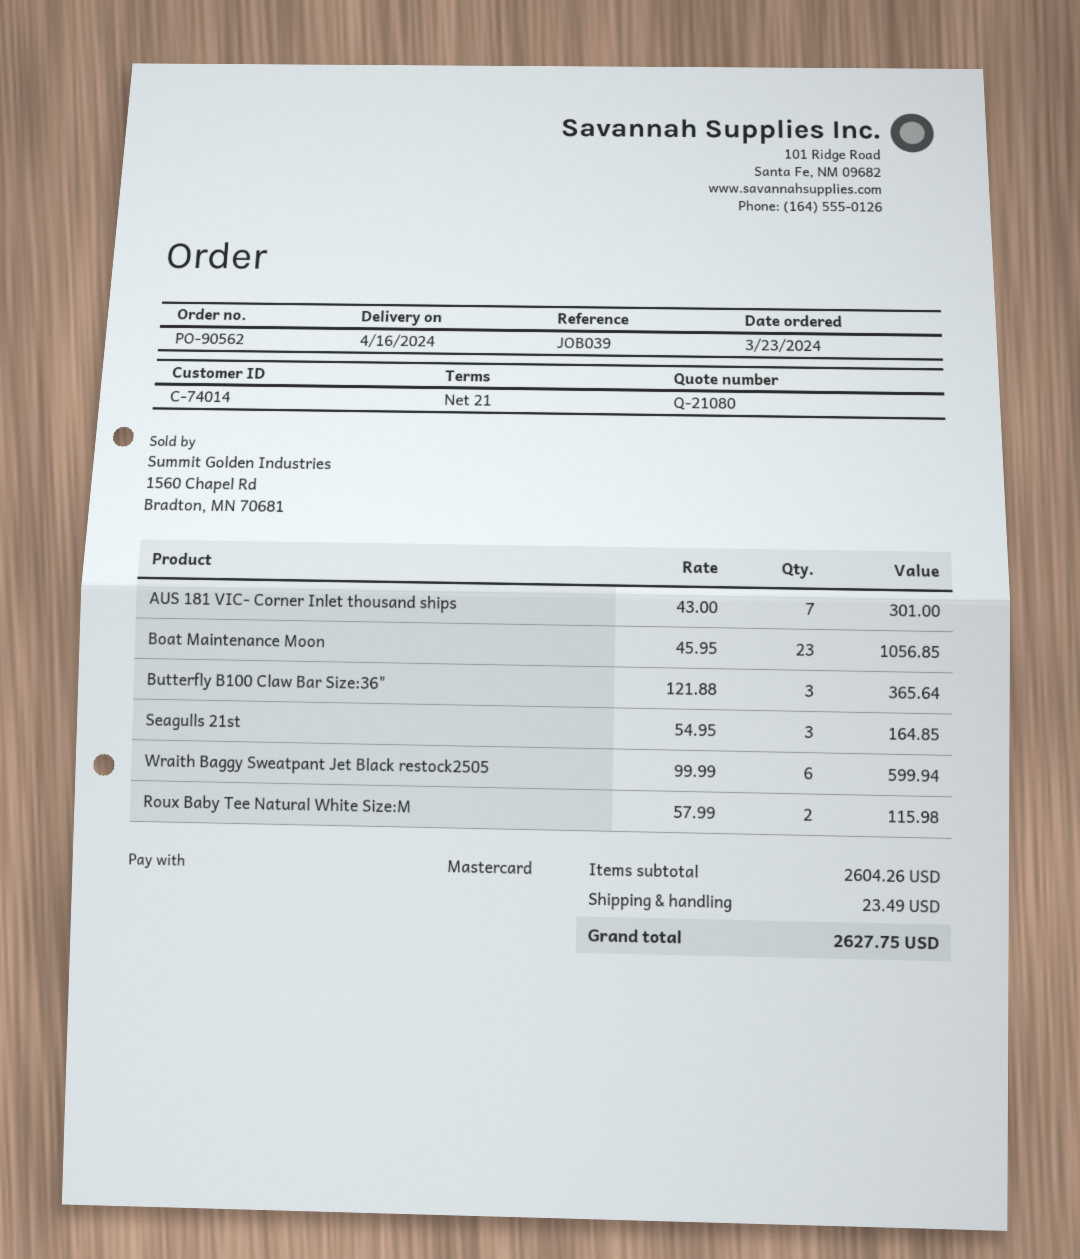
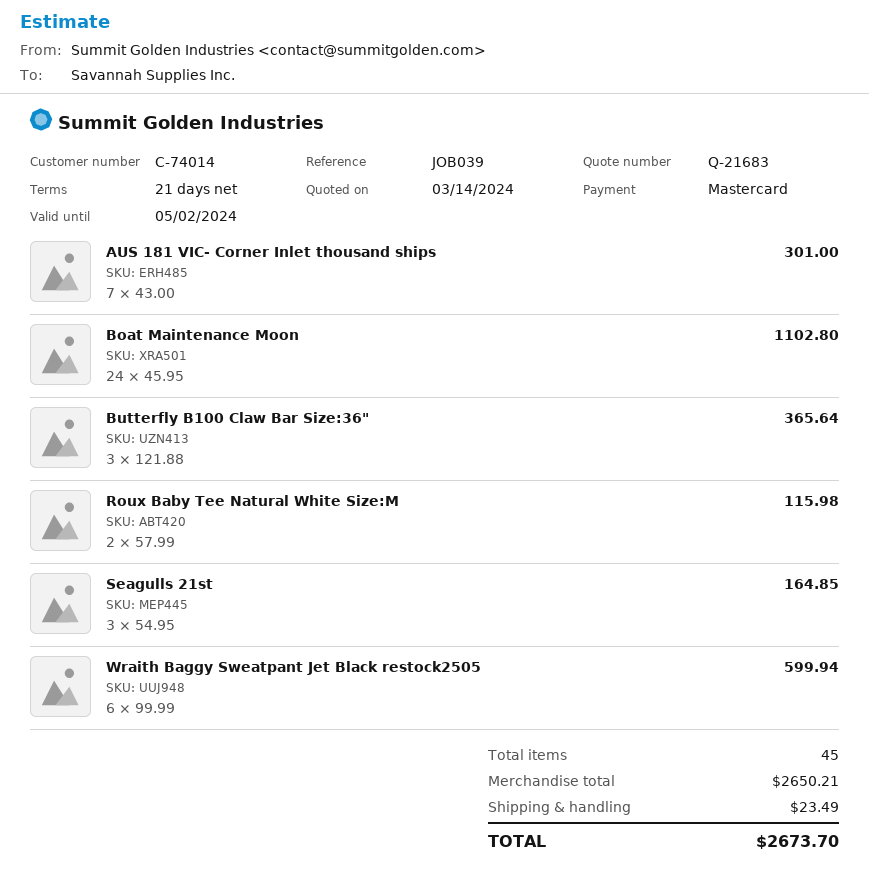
quote number: Q-21080 -> Q-21683
Boat Maintenance Moon: 23 x 45.95 = 1056.85 -> 24 x 45.95 = 1102.80
subtotal: 2604.26 -> 2650.21
total: 2627.75 -> 2673.70

